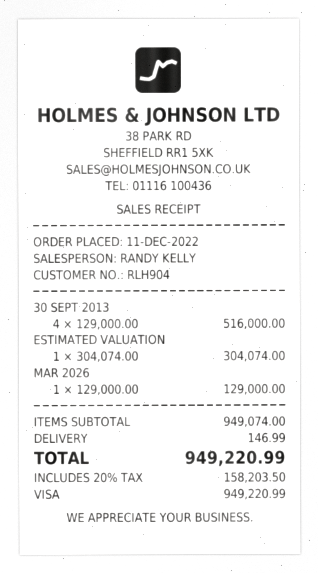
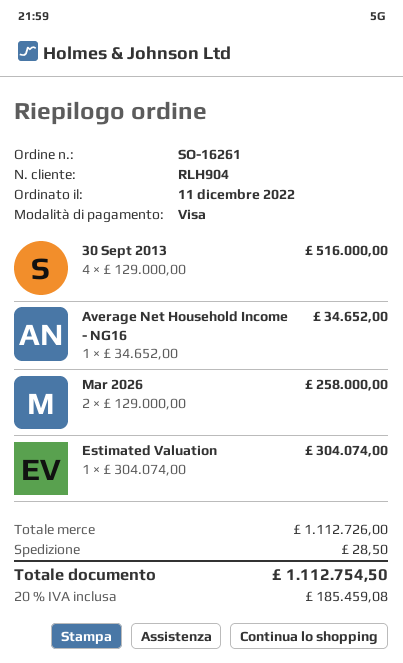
MAR 2026: 1 x 129000.00 = 129000.00 -> 2 x 129000.00 = 258000.00
Average Net Household Income - NG16: none -> 1 x 34652.00 = 34652.00
subtotal: 949074.00 -> 1112726.00
shipping: 146.99 -> 28.50
tax: 20% = 158203.50 -> 20% = 185459.08
total: 949220.99 -> 1112754.50

